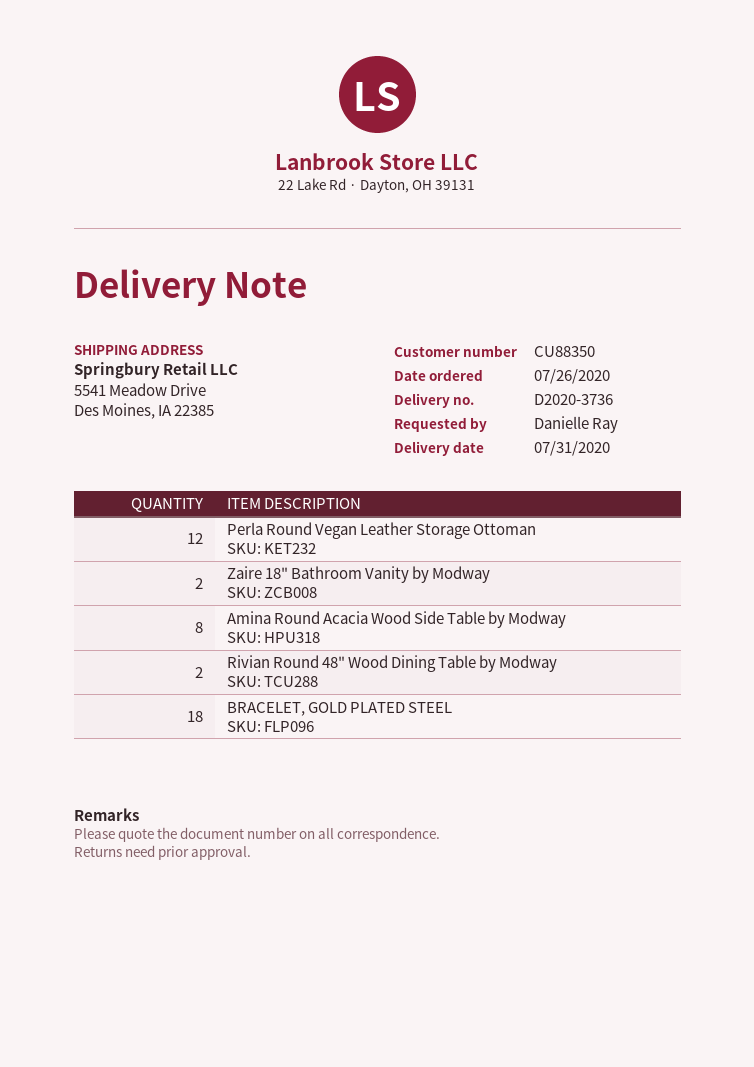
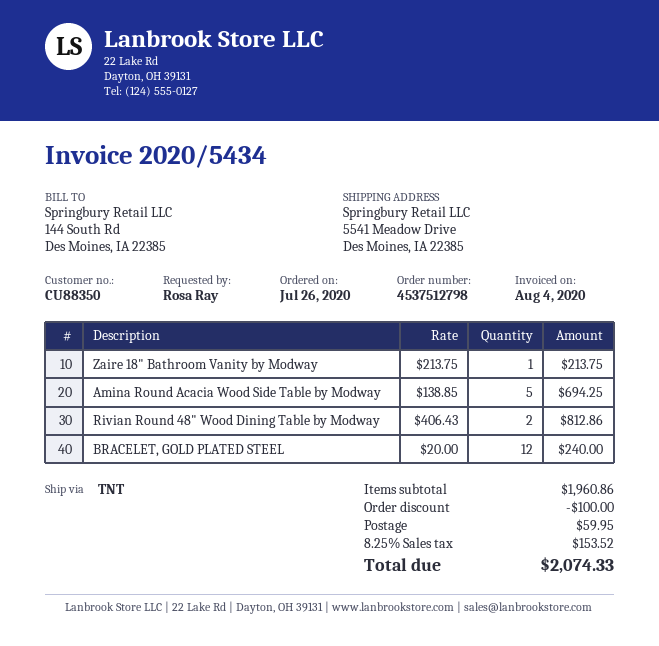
ordered by: Danielle Ray -> Rosa Ray
Perla Round Vegan Leather Storage Ottoman: 12 -> none
Zaire 18" Bathroom Vanity by Modway: 2 -> 1
Amina Round Acacia Wood Side Table by Modway: 8 -> 5
BRACELET, GOLD PLATED STEEL: 18 -> 12

